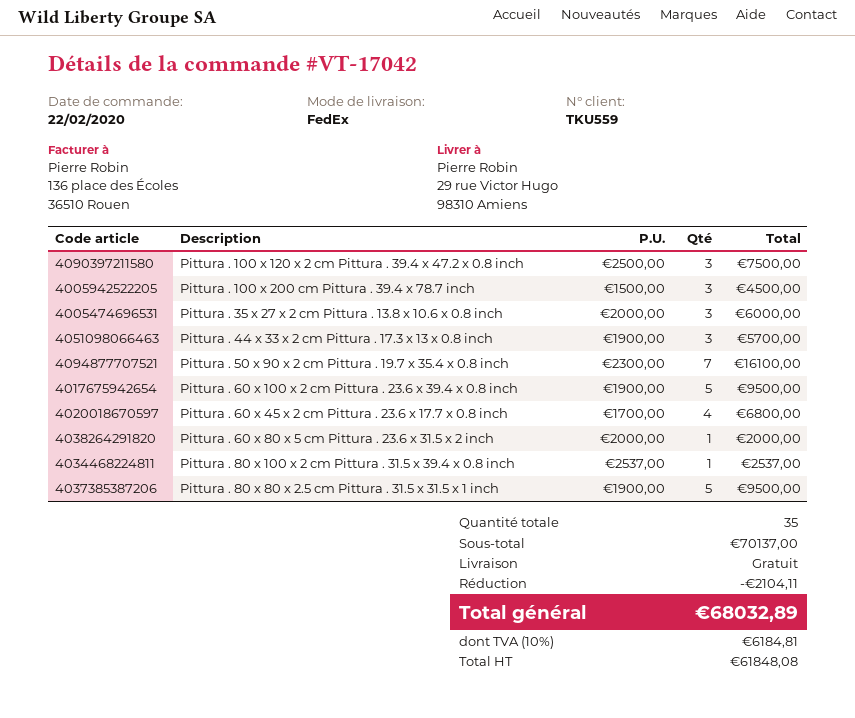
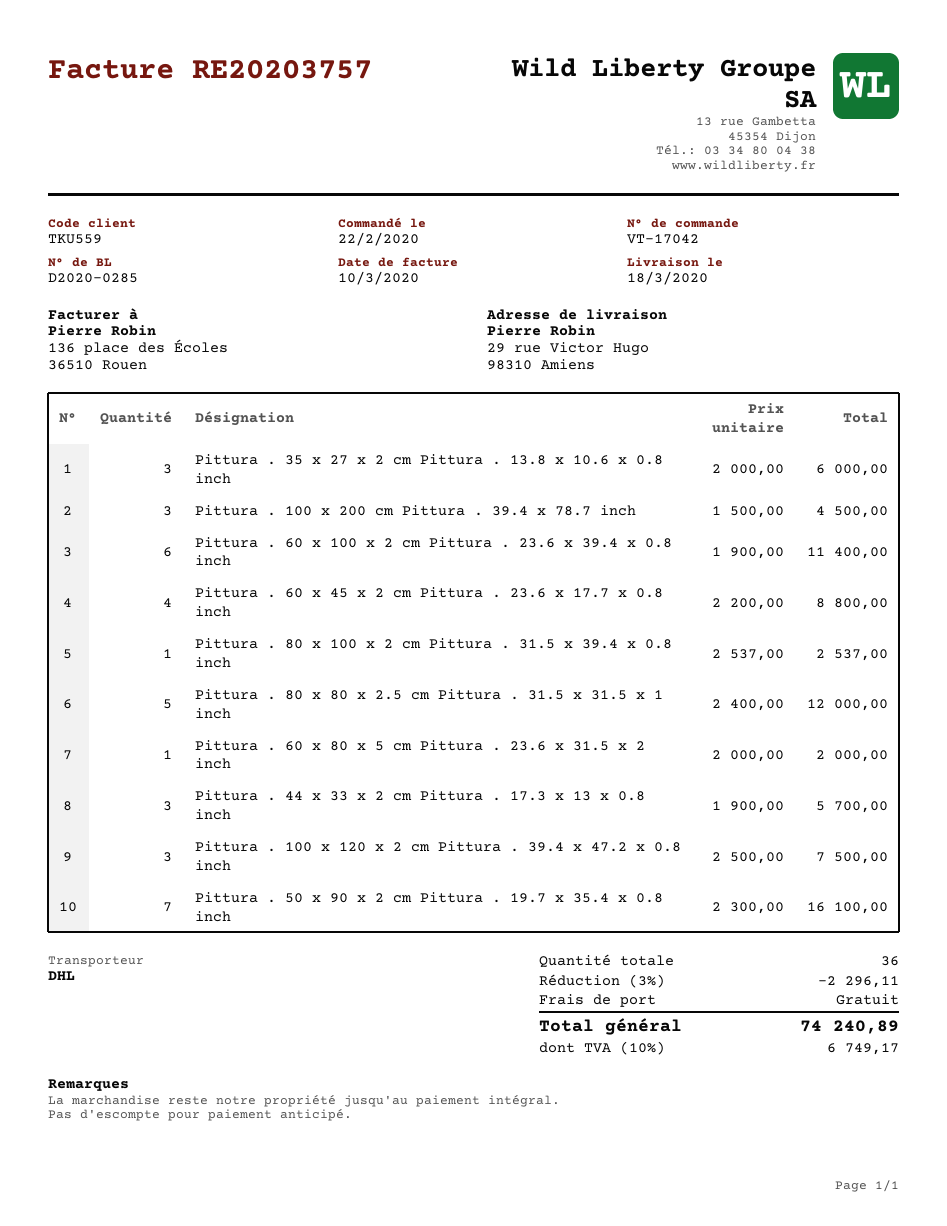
shipping method: FedEx -> DHL
Pittura . 60 x 100 x 2 cm Pittura . 23.6 x 39.4 x 0.8 inch: 5 x 1900.00 = 9500.00 -> 6 x 1900.00 = 11400.00
Pittura . 60 x 45 x 2 cm Pittura . 23.6 x 17.7 x 0.8 inch: 4 x 1700.00 = 6800.00 -> 4 x 2200.00 = 8800.00
Pittura . 80 x 80 x 2.5 cm Pittura . 31.5 x 31.5 x 1 inch: 5 x 1900.00 = 9500.00 -> 5 x 2400.00 = 12000.00
total quantity: 35 -> 36
discount: 2104.11 -> 2296.11
tax: 10% = 6184.81 -> 10% = 6749.17
total: 68032.89 -> 74240.89

